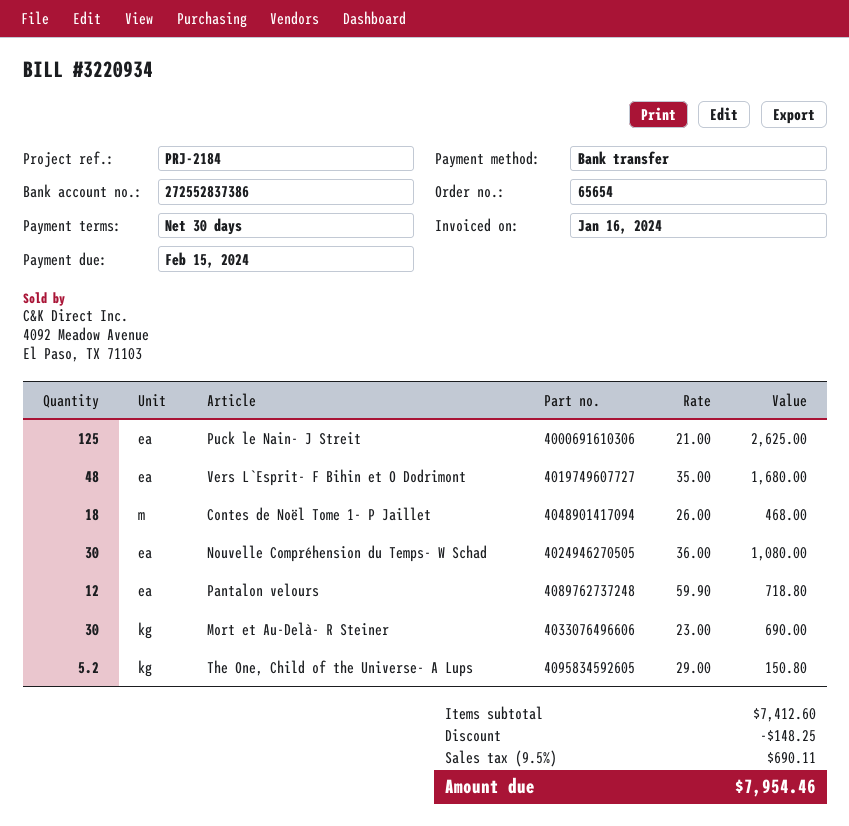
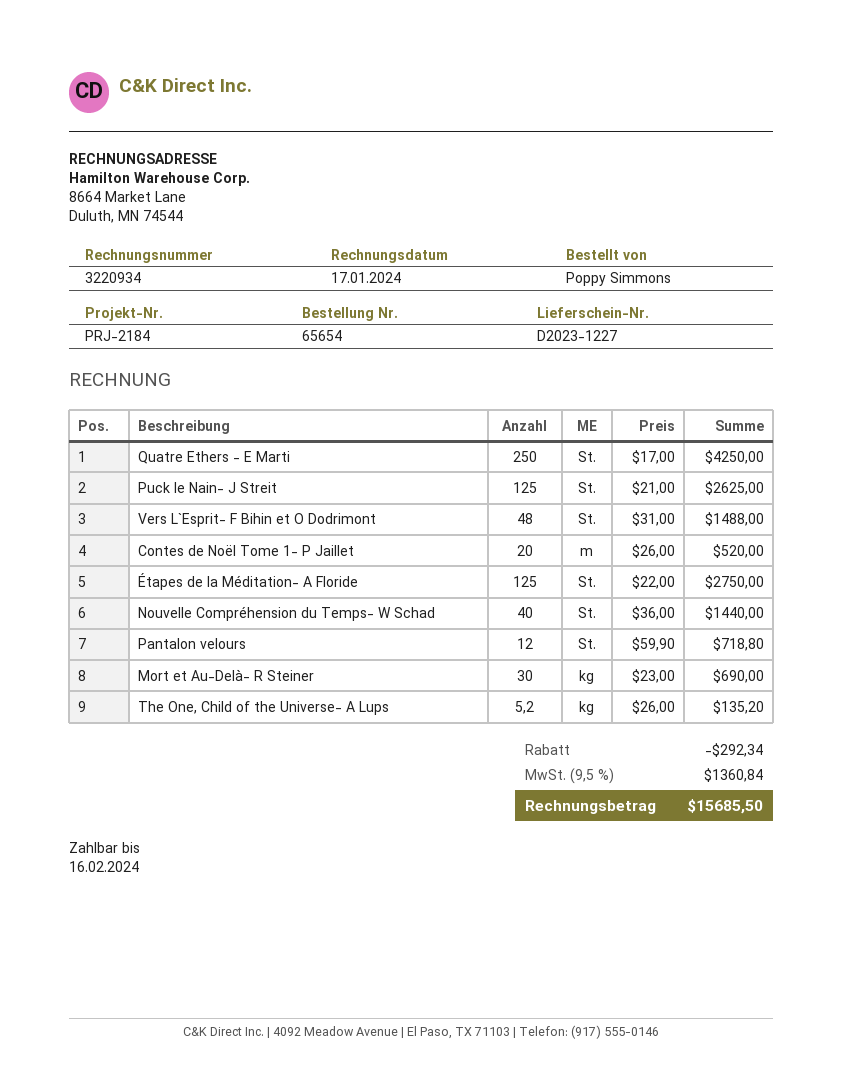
invoice date: 2024-01-16 -> 2024-01-17
due date: 2024-02-15 -> 2024-02-16
Vers L`Esprit- F Bihin et O Dodrimont: 48 x 35.00 = 1680.00 -> 48 x 31.00 = 1488.00
Contes de Noël Tome 1- P Jaillet: 18 x 26.00 = 468.00 -> 20 x 26.00 = 520.00
Nouvelle Compréhension du Temps- W Schad: 30 x 36.00 = 1080.00 -> 40 x 36.00 = 1440.00
The One, Child of the Universe- A Lups: 5.2 x 29.00 = 150.80 -> 5.2 x 26.00 = 135.20
Quatre Ethers - E Marti: none -> 250 x 17.00 = 4250.00
Étapes de la Méditation- A Floride: none -> 125 x 22.00 = 2750.00
discount: 148.25 -> 292.34
tax: 9.5% = 690.11 -> 9.5% = 1360.84
total: 7954.46 -> 15685.50

